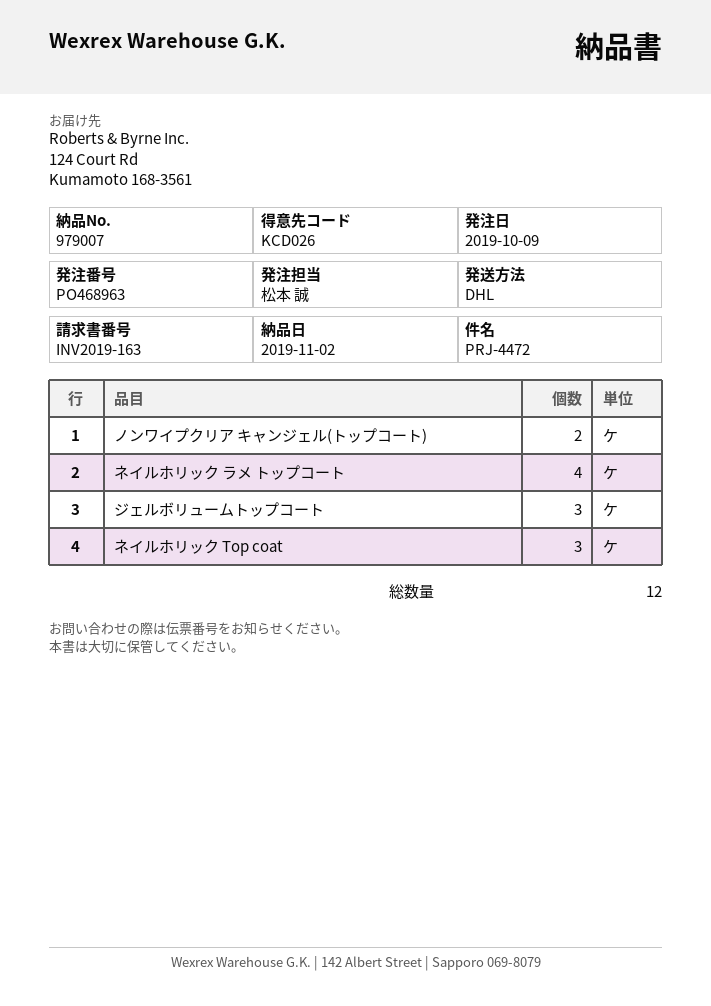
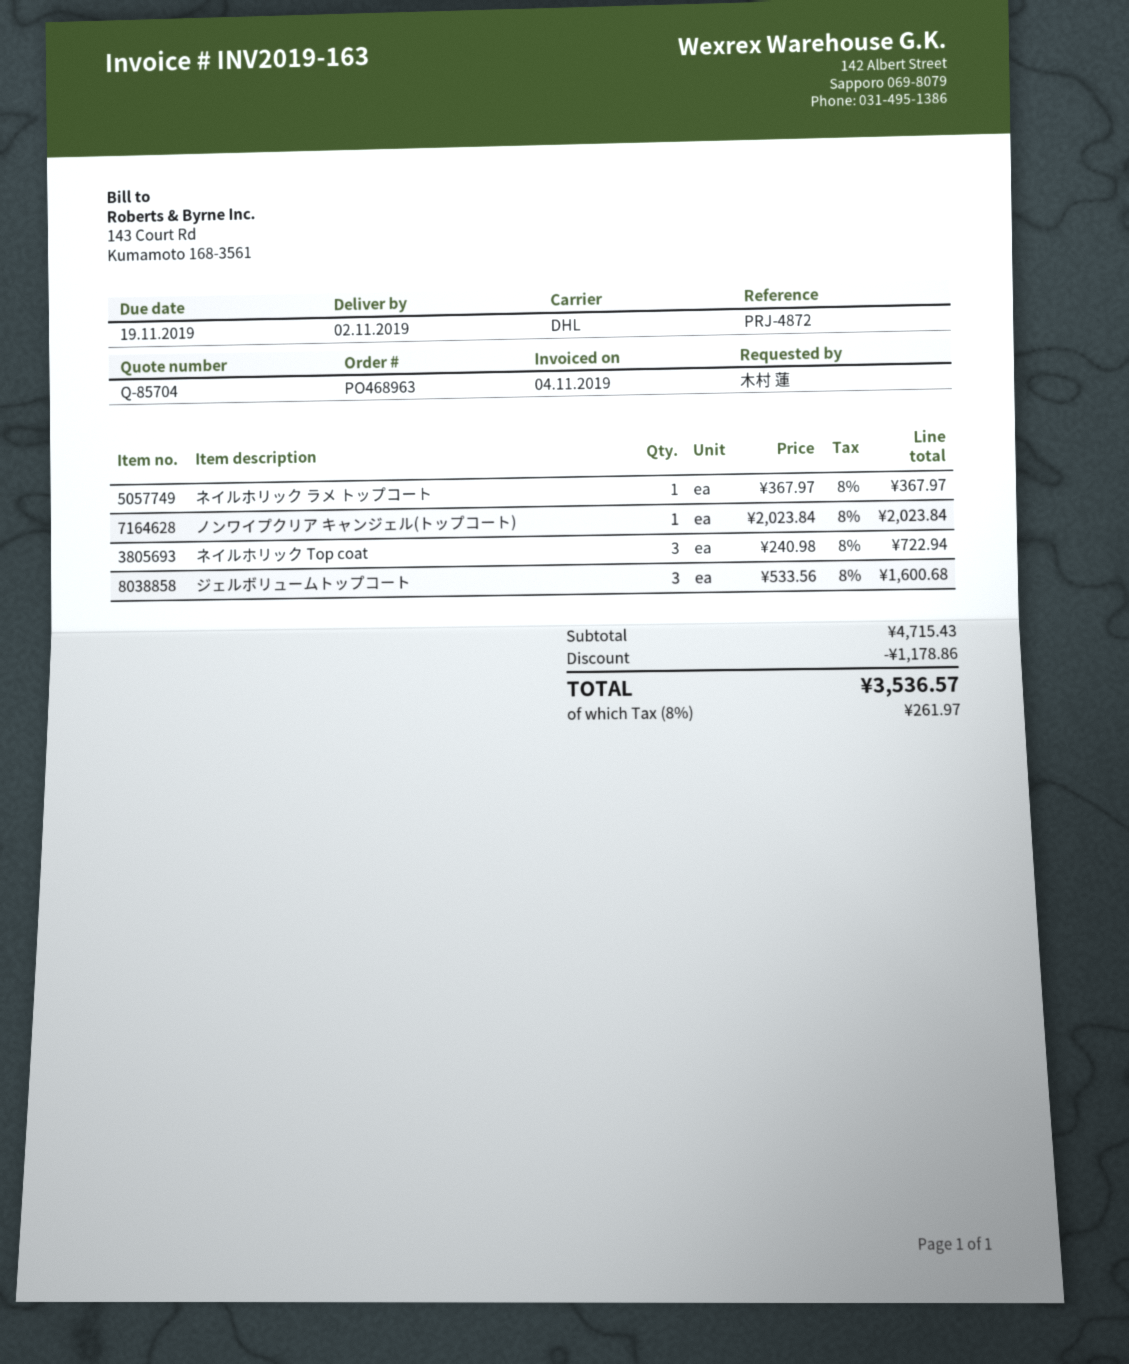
reference: PRJ-4472 -> PRJ-4872
ordered by: 松本 誠 -> 木村 蓮
ノンワイプクリア キャンジェル(トップコート): 2 -> 1
ネイルホリック ラメ トップコート: 4 -> 1

